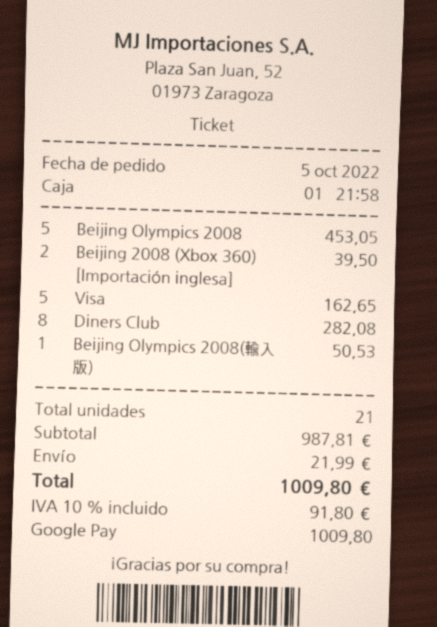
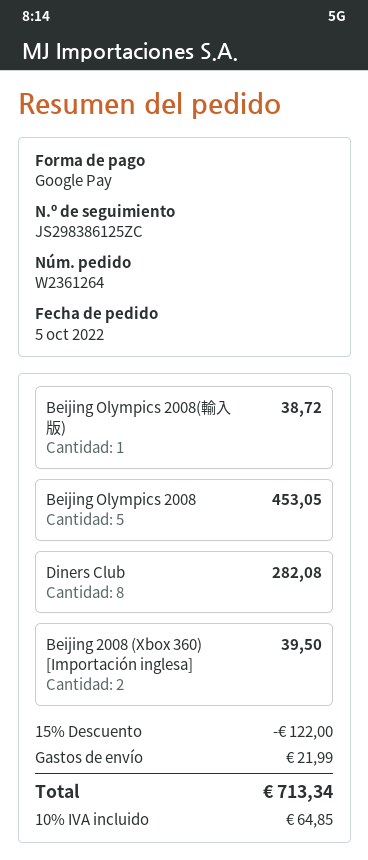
Visa: 5 for 162.65 -> none
Beijing Olympics 2008(輸入版): 1 for 50.53 -> 1 for 38.72
discount: none -> 15% = 122.00
tax: 10% = 91.80 -> 10% = 64.85
total: 1009.80 -> 713.34

